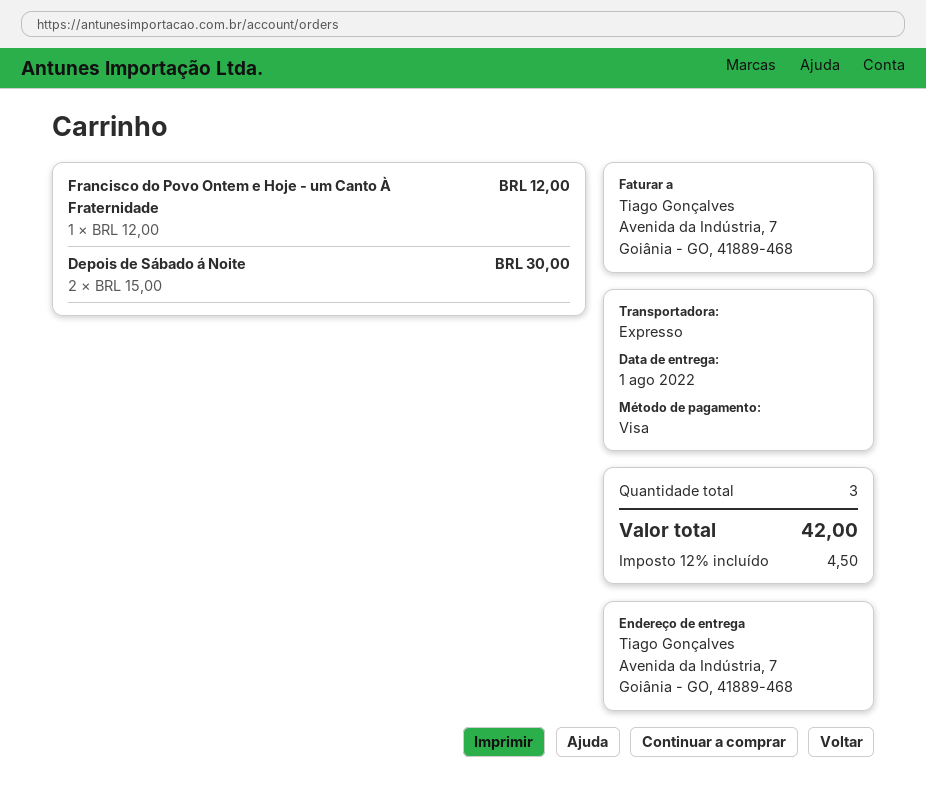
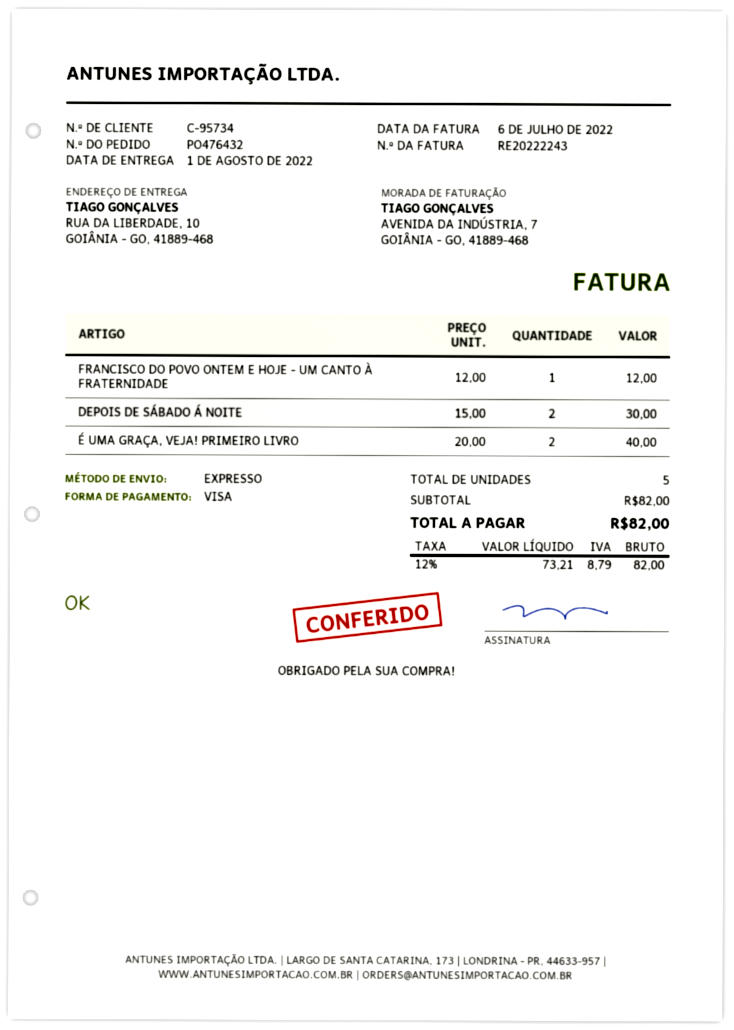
ship to: Avenida da Indústria, 7, Goiânia - GO, 41889-468 -> RUA DA LIBERDADE, 10, GOIÂNIA - GO, 41889-468
É UMA GRAÇA, VEJA! PRIMEIRO LIVRO: none -> 2 x 20.00 = 40.00
total quantity: 3 -> 5
tax: 12% = 4.50 -> 12% = 8.79
total: 42.00 -> 82.00

